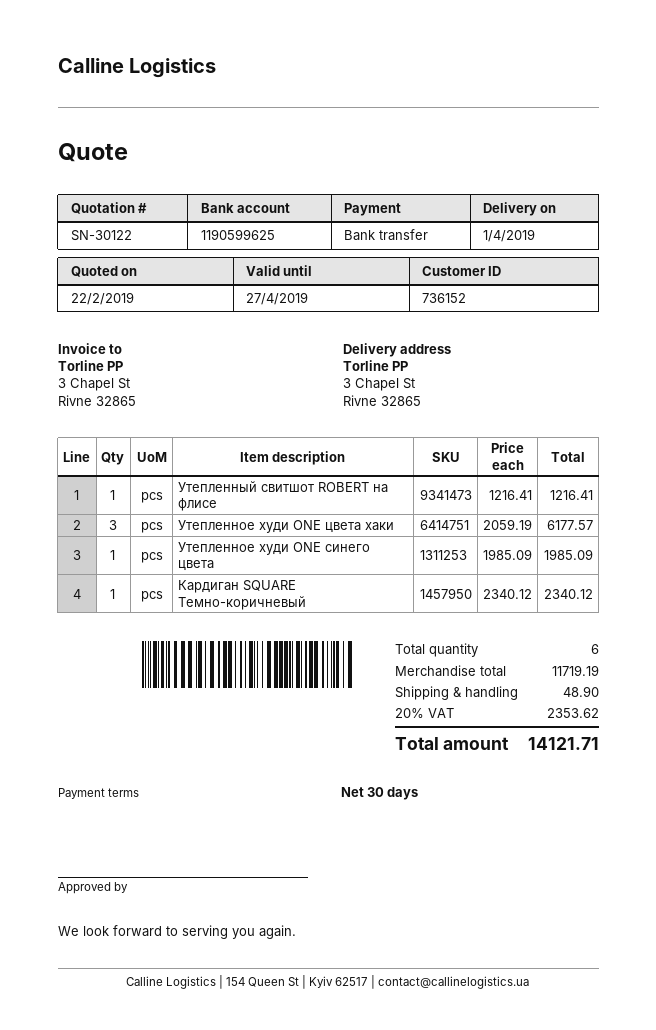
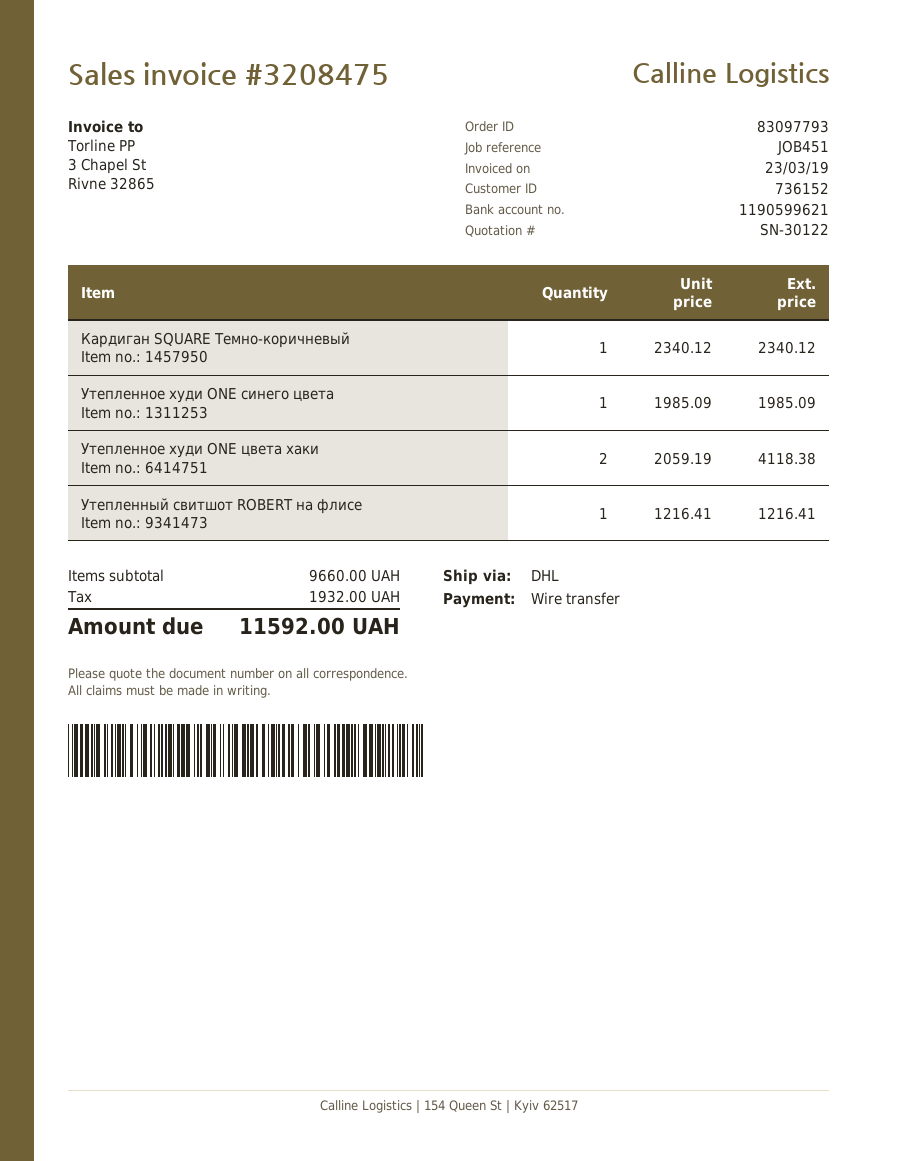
bank account: 1190599625 -> 1190599621
Утепленное худи ONE цвета хаки: 3 x 2059.19 = 6177.57 -> 2 x 2059.19 = 4118.38
subtotal: 11719.19 -> 9660.00
shipping: 48.90 -> none
tax: 2353.62 -> 1932.00
total: 14121.71 -> 11592.00

